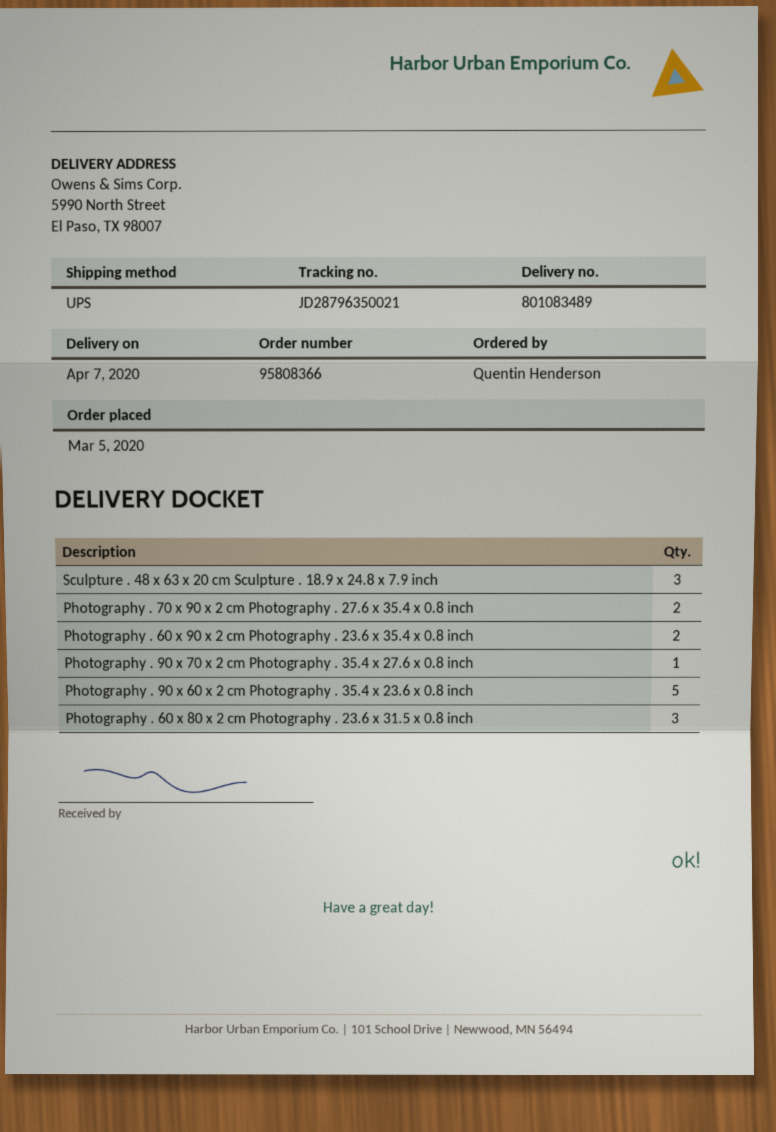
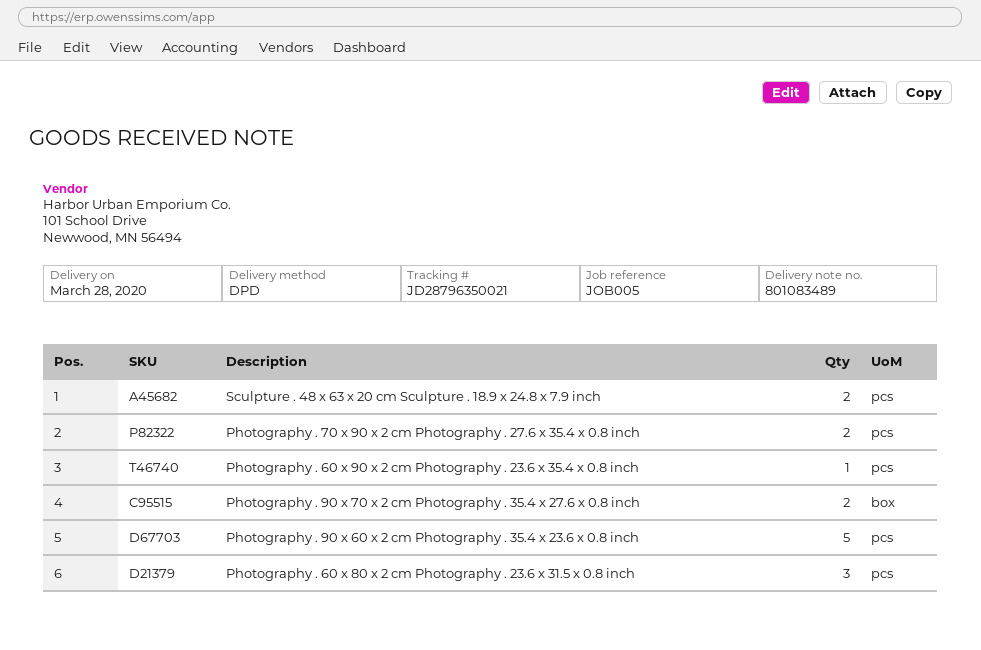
delivery date: 2020-04-07 -> 2020-03-28
shipping method: UPS -> DPD
Sculpture . 48 x 63 x 20 cm Sculpture . 18.9 x 24.8 x 7.9 inch: 3 -> 2
Photography . 60 x 90 x 2 cm Photography . 23.6 x 35.4 x 0.8 inch: 2 -> 1
Photography . 90 x 70 x 2 cm Photography . 35.4 x 27.6 x 0.8 inch: 1 -> 2

